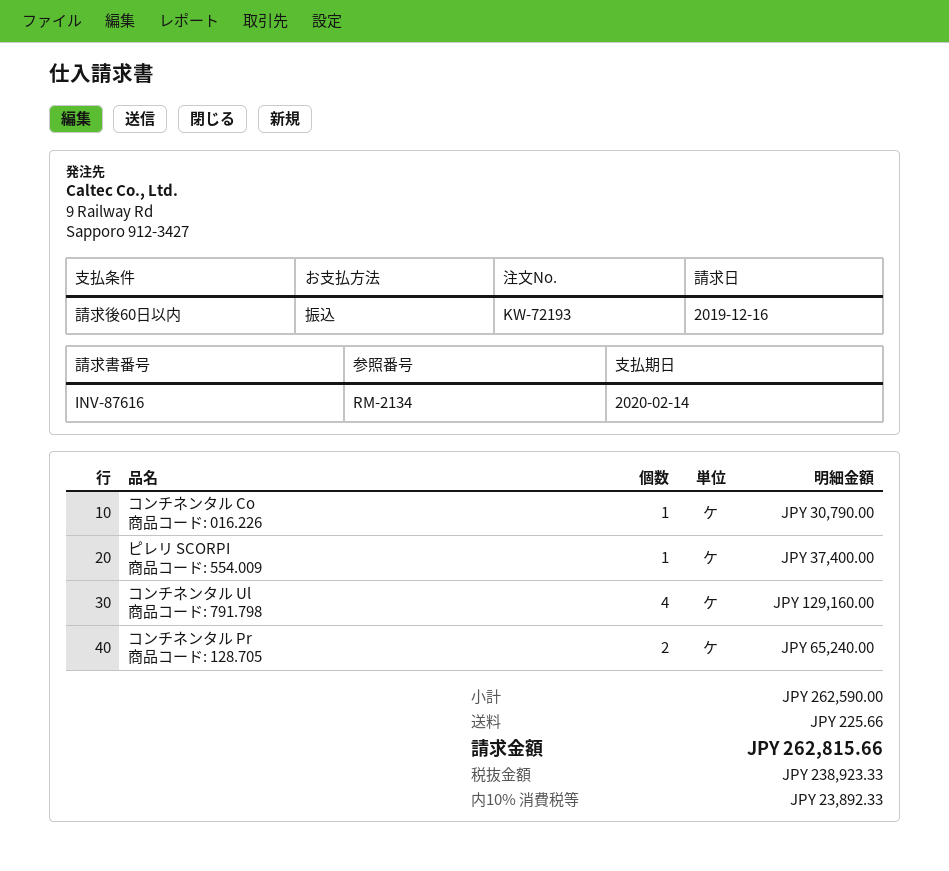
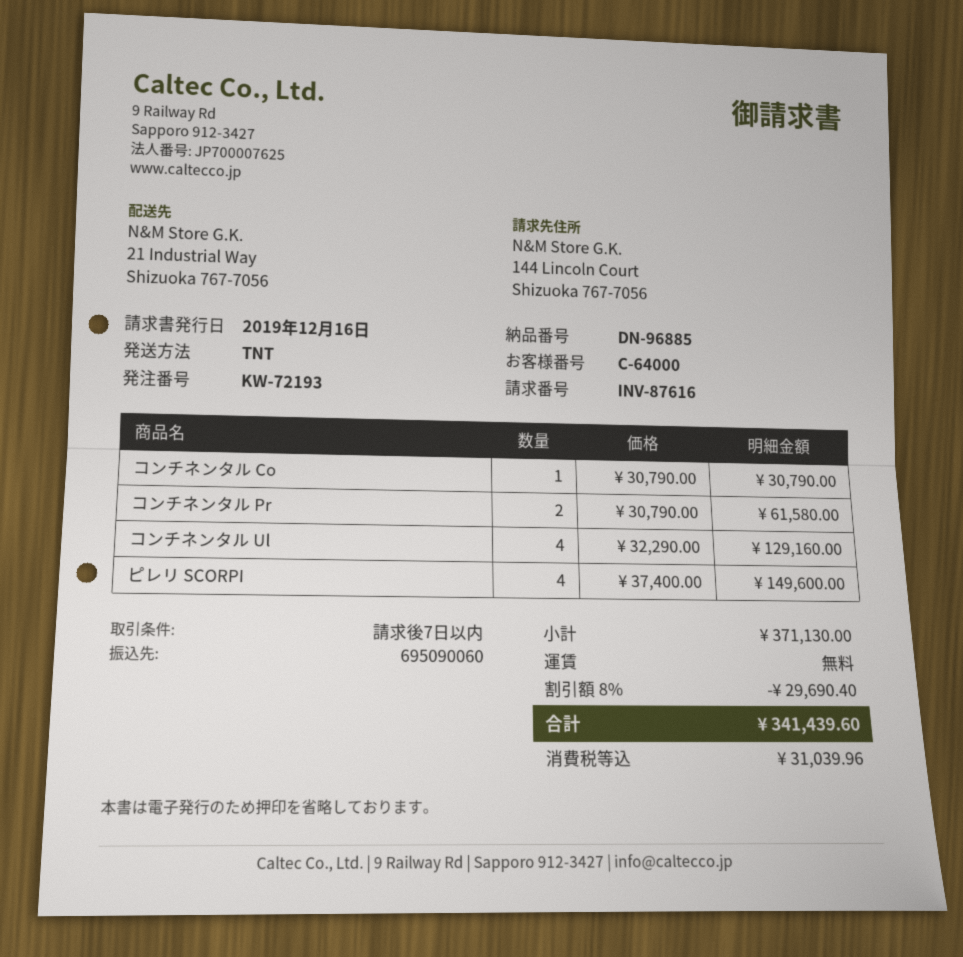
payment terms: 60 days -> 7 days
ピレリ SCORPI: 1 for 37400.00 -> 4 for 149600.00
コンチネンタル Pr: 2 for 65240.00 -> 2 for 61580.00
subtotal: 262590.00 -> 371130.00
discount: none -> 8% = 29690.40
shipping: 225.66 -> 0.00
tax: 23892.33 -> 31039.96
total: 262815.66 -> 341439.60

